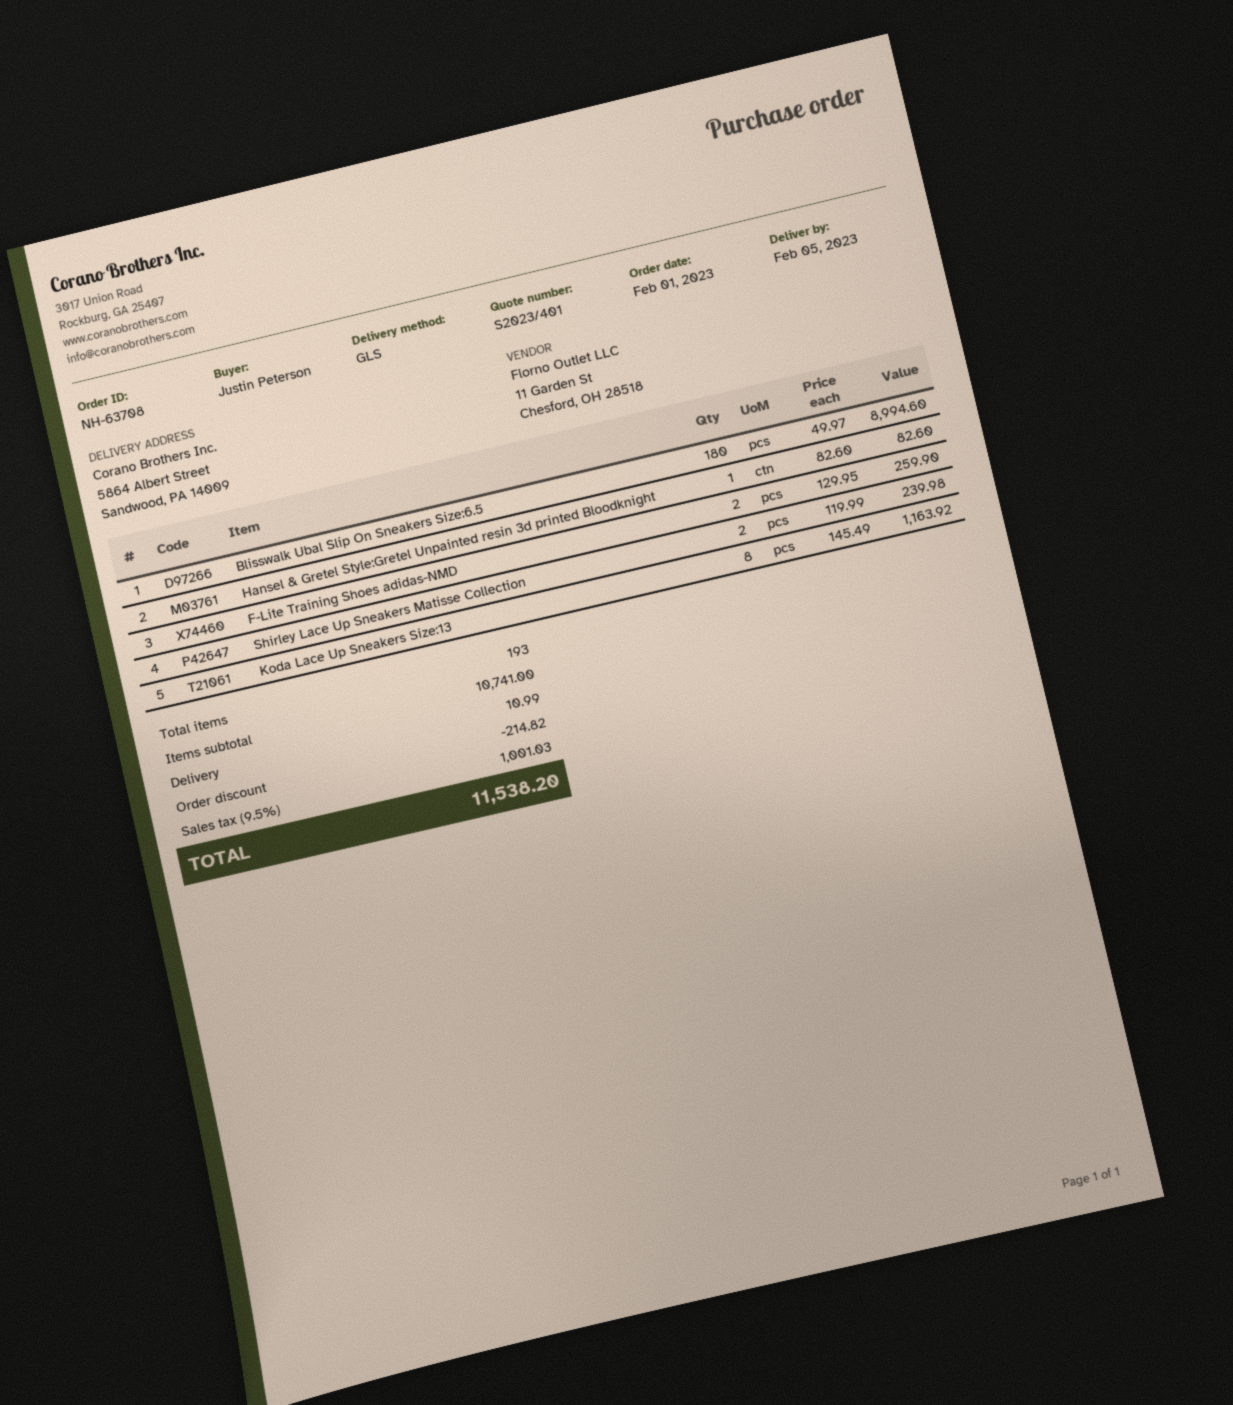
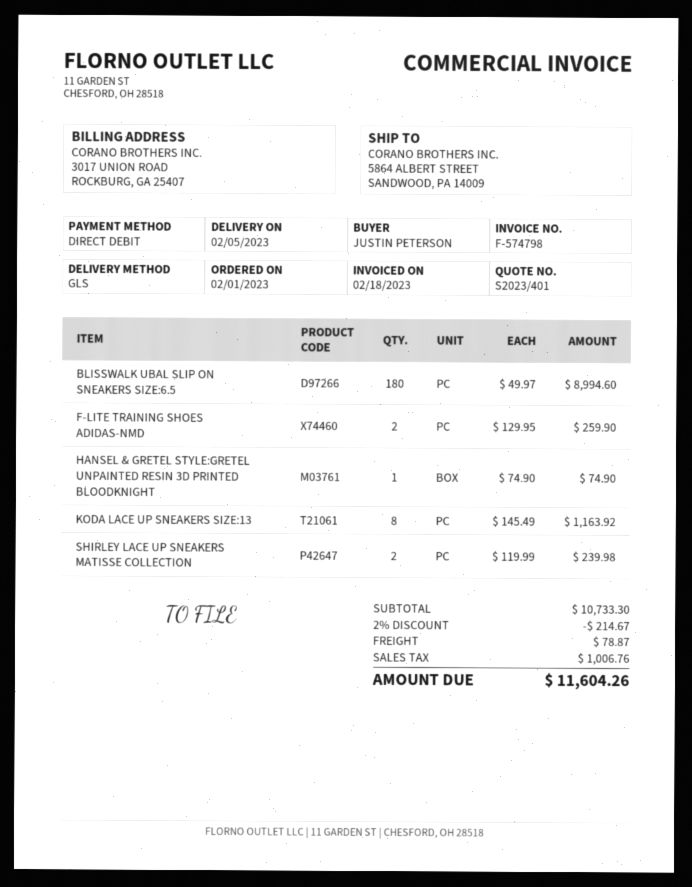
Hansel & Gretel Style:Gretel Unpainted resin 3d printed Bloodknight: 1 x 82.60 = 82.60 -> 1 x 74.90 = 74.90
subtotal: 10741.00 -> 10733.30
discount: 214.82 -> 214.67
shipping: 10.99 -> 78.87
tax: 1001.03 -> 1006.76
total: 11538.20 -> 11604.26

